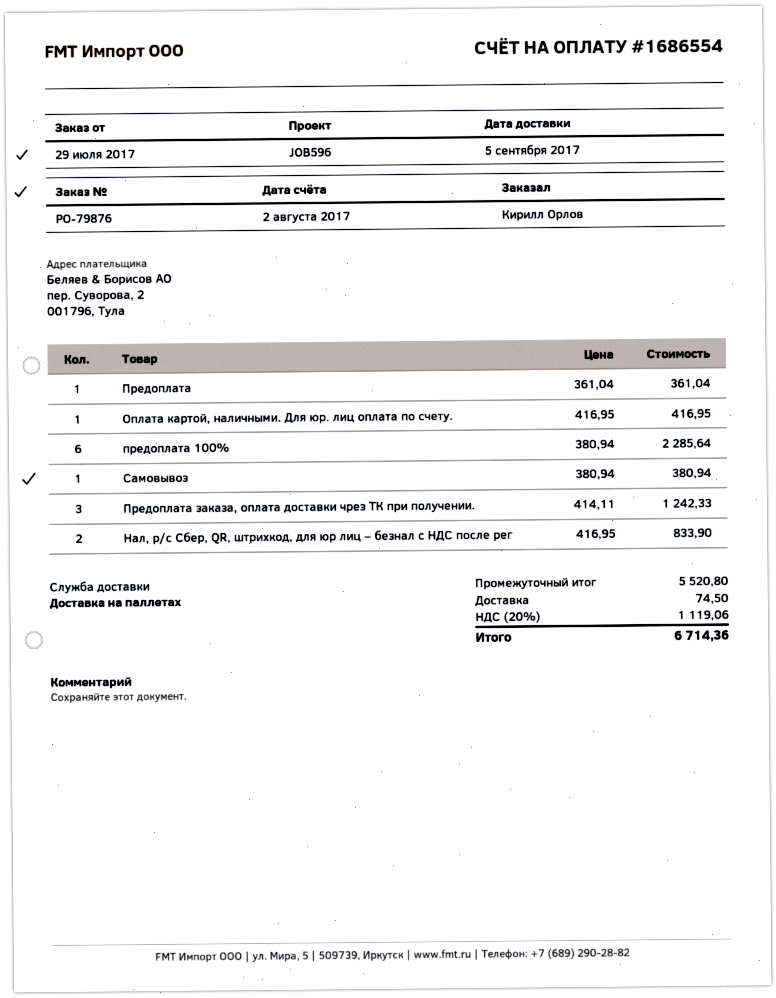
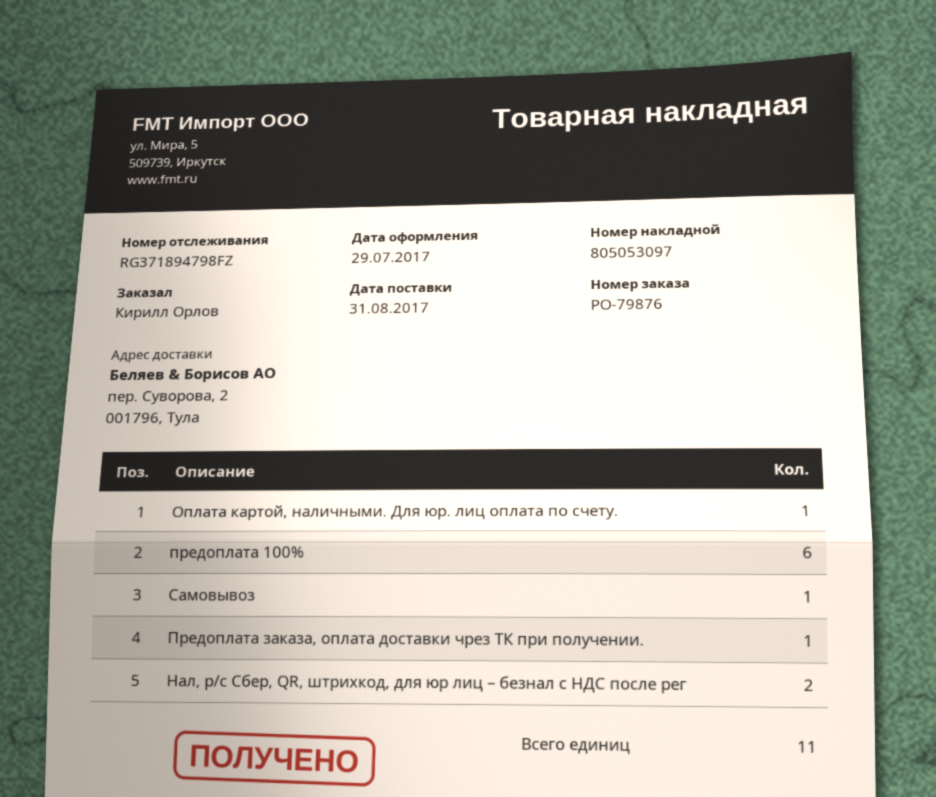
delivery date: 2017-09-05 -> 2017-08-31
Предоплата: 1 -> none
Предоплата заказа, оплата доставки чрез ТК при получении.: 3 -> 1

